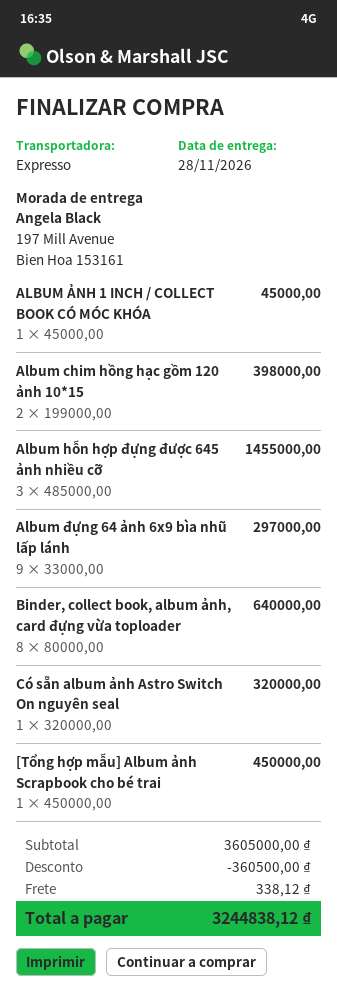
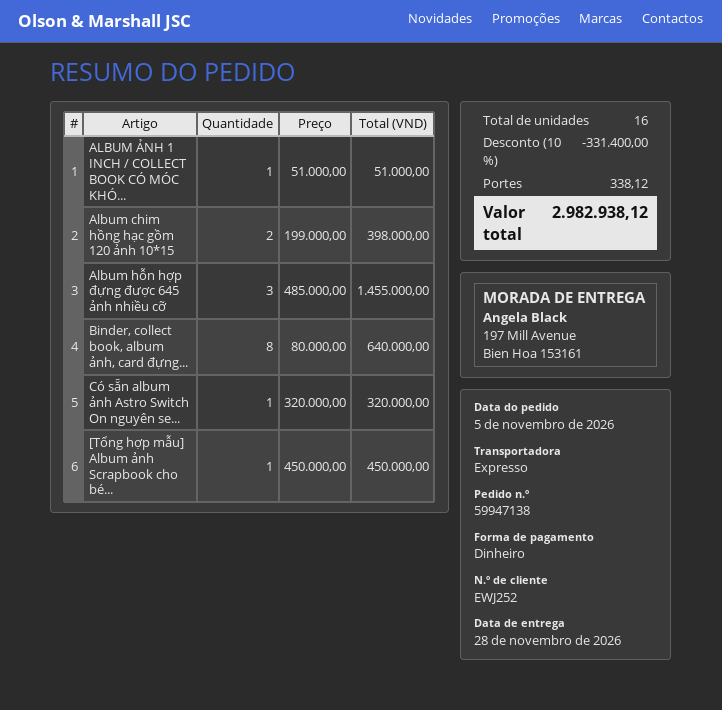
ALBUM ẢNH 1 INCH / COLLECT BOOK CÓ MÓC KHÓA: 1 x 45000.00 = 45000.00 -> 1 x 51000.00 = 51000.00
Album đựng 64 ảnh 6x9 bìa nhũ lấp lánh: 9 x 33000.00 = 297000.00 -> none
discount: 360500.00 -> 331400.00
total: 3244838.12 -> 2982938.12

